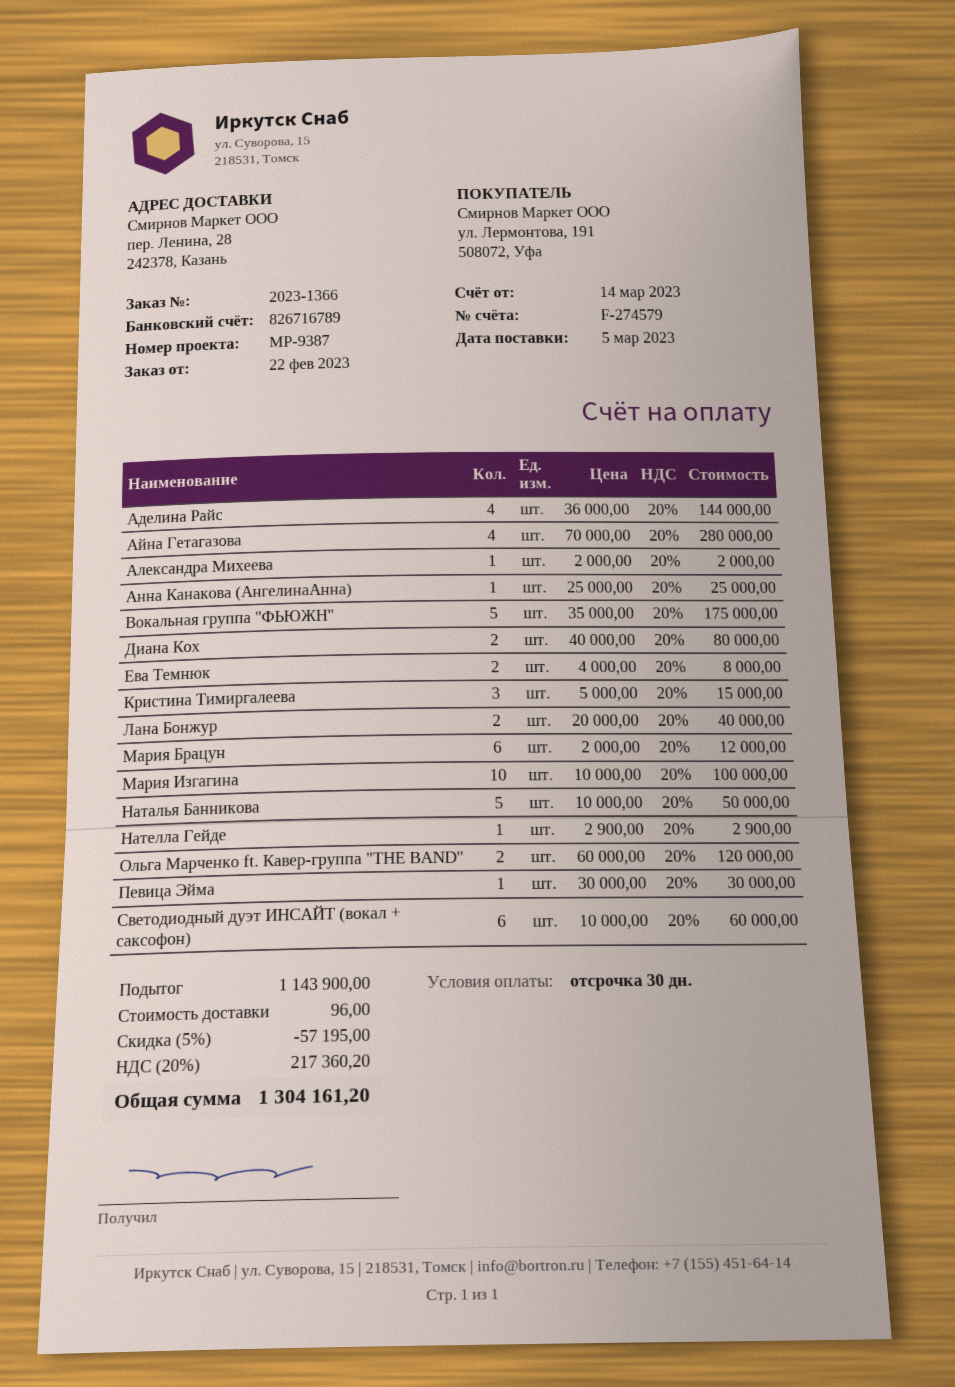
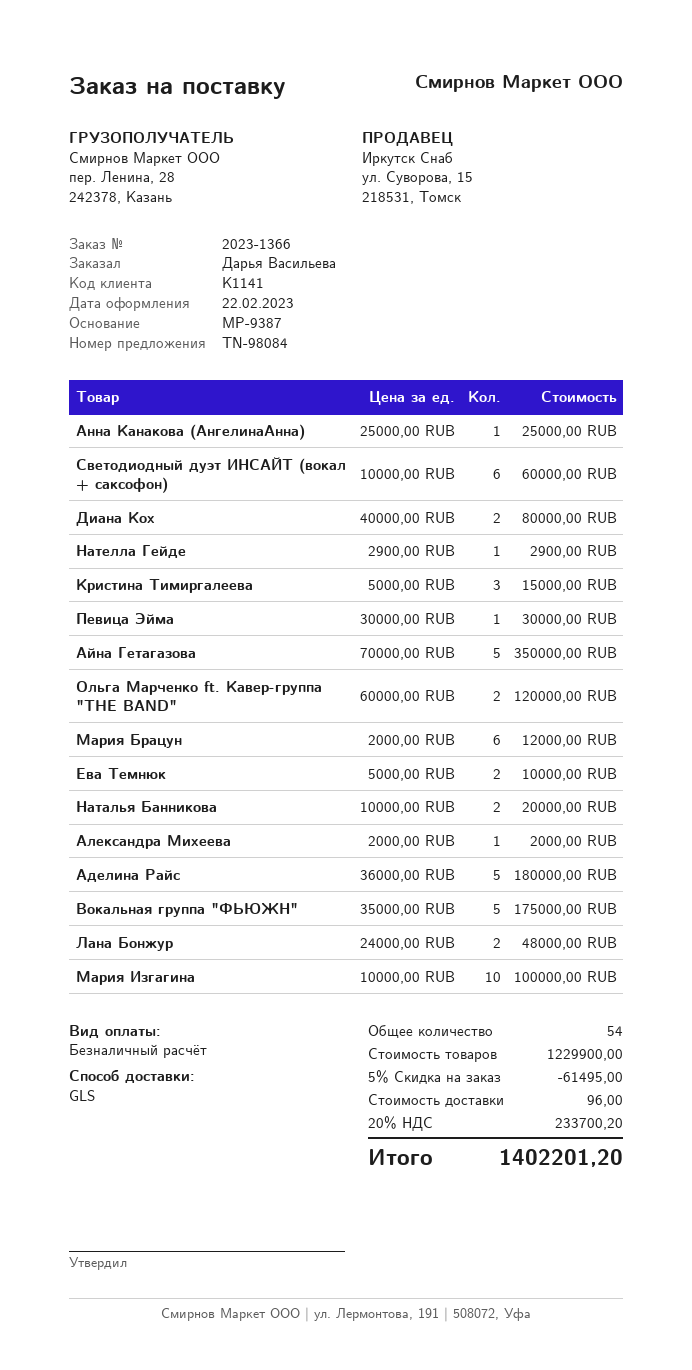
Аделина Райс: 4 x 36000.00 = 144000.00 -> 5 x 36000.00 = 180000.00
Айна Гетагазова: 4 x 70000.00 = 280000.00 -> 5 x 70000.00 = 350000.00
Ева Темнюк: 2 x 4000.00 = 8000.00 -> 2 x 5000.00 = 10000.00
Лана Бонжур: 2 x 20000.00 = 40000.00 -> 2 x 24000.00 = 48000.00
Наталья Банникова: 5 x 10000.00 = 50000.00 -> 2 x 10000.00 = 20000.00
subtotal: 1143900.00 -> 1229900.00
discount: 5% = 57195.00 -> 5% = 61495.00
tax: 20% = 217360.20 -> 20% = 233700.20
total: 1304161.20 -> 1402201.20

